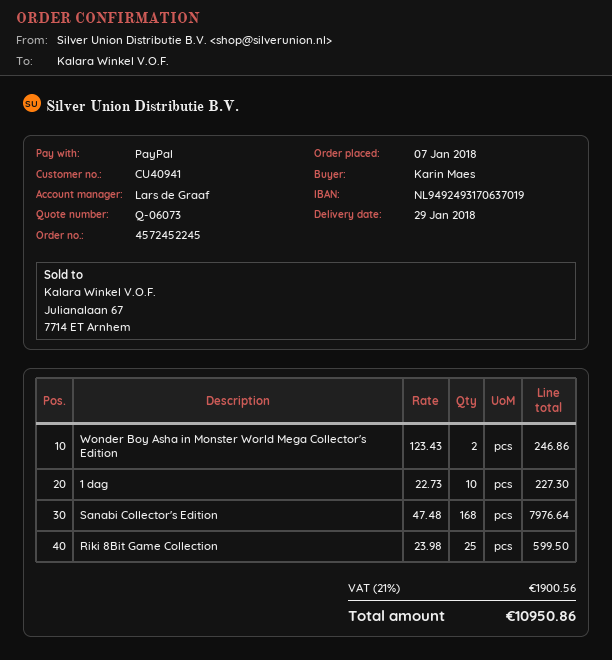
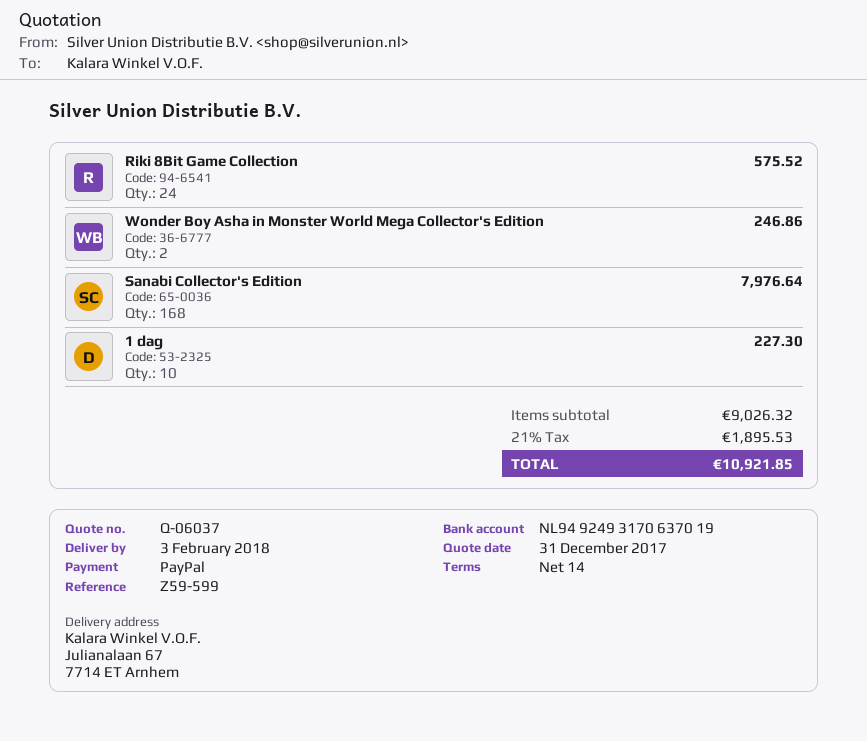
quote number: Q-06073 -> Q-06037
delivery date: 2018-01-29 -> 2018-02-03
Riki 8Bit Game Collection: 25 for 599.50 -> 24 for 575.52
tax: 21% = 1900.56 -> 21% = 1895.53
total: 10950.86 -> 10921.85

